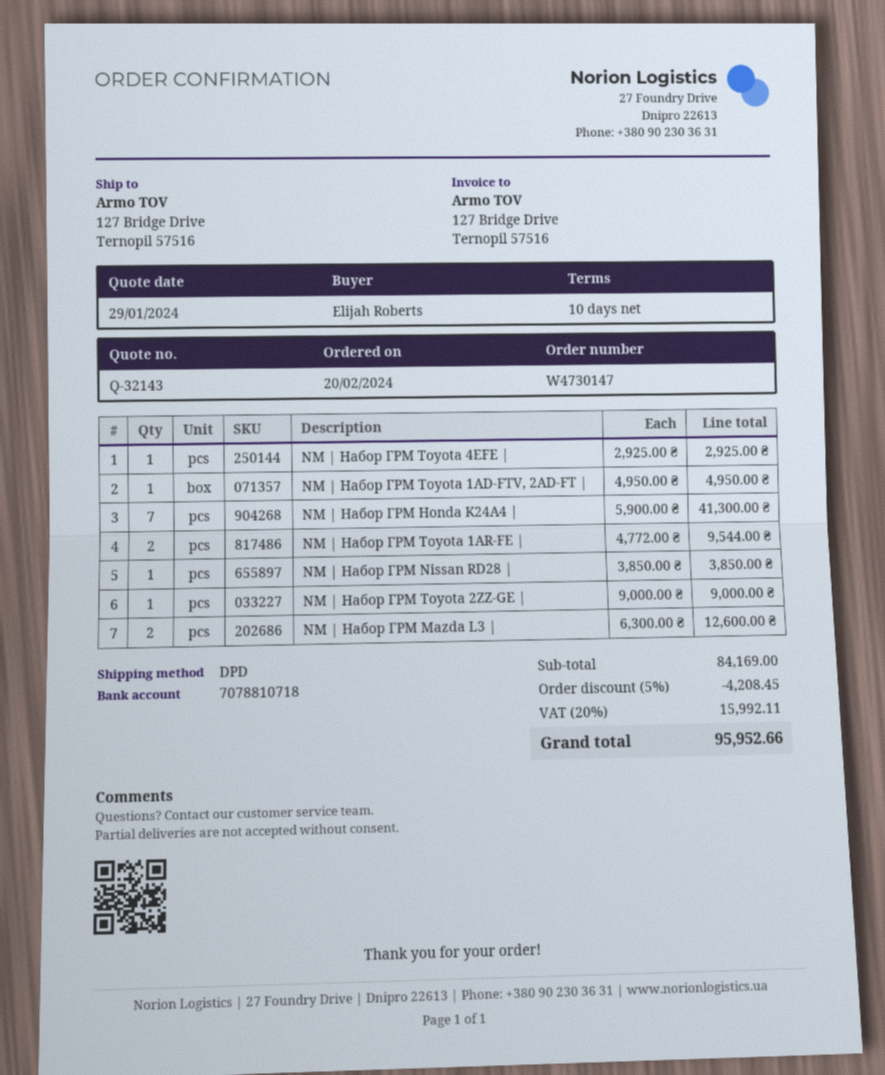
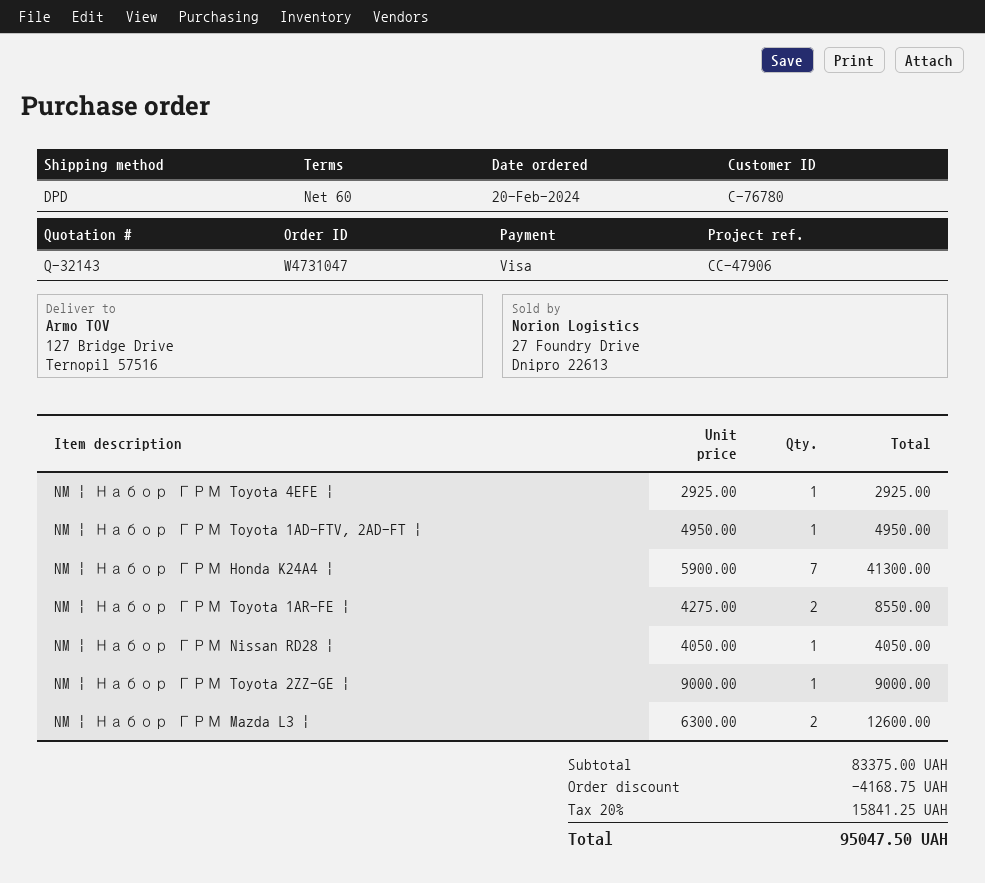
order number: W4730147 -> W4731047
payment terms: 10 days -> 60 days
NM | Набор ГРМ Toyota 1AR-FE |: 2 x 4772.00 = 9544.00 -> 2 x 4275.00 = 8550.00
NM | Набор ГРМ Nissan RD28 |: 1 x 3850.00 = 3850.00 -> 1 x 4050.00 = 4050.00
subtotal: 84169.00 -> 83375.00
discount: 4208.45 -> 4168.75
tax: 20% = 15992.11 -> 20% = 15841.25
total: 95952.66 -> 95047.50

